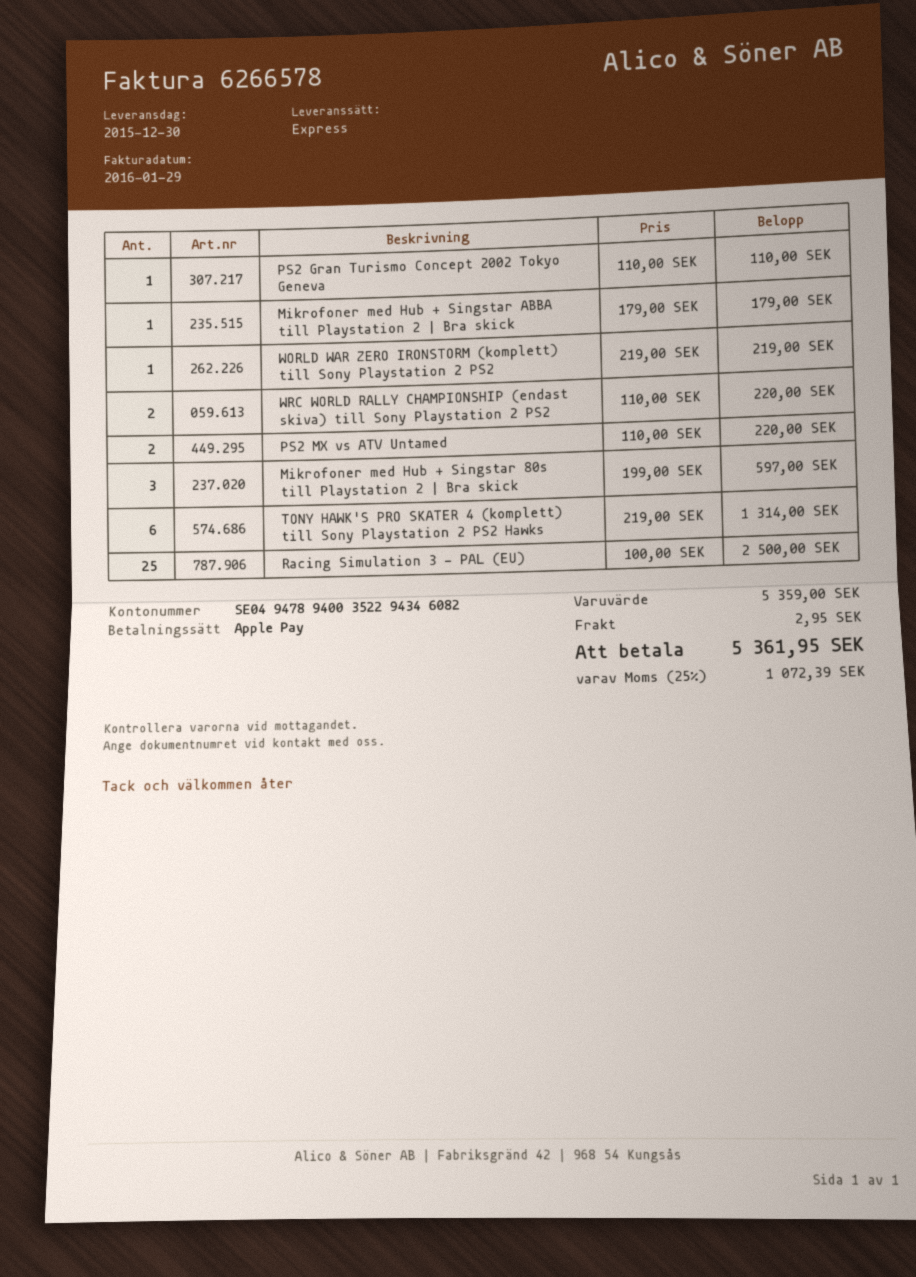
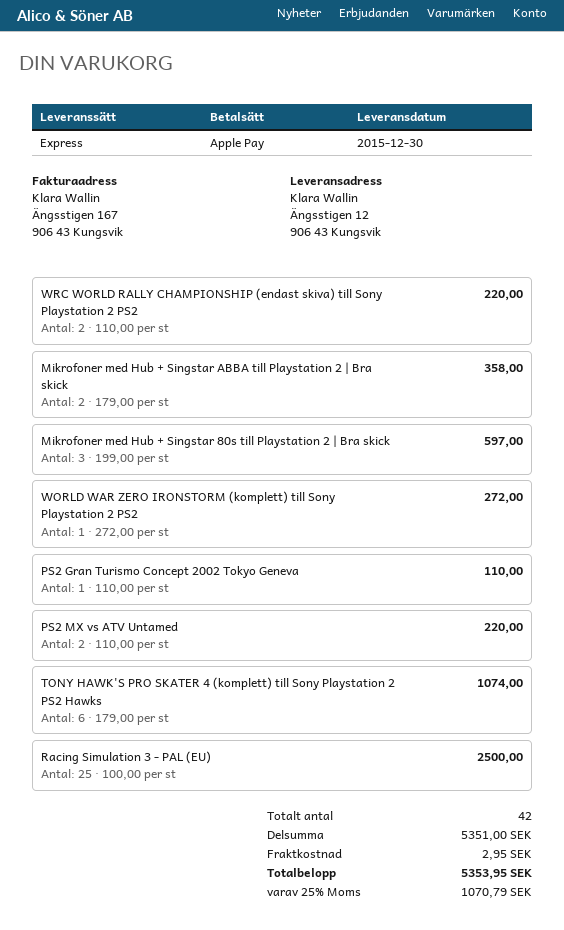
Mikrofoner med Hub + Singstar ABBA till Playstation 2 | Bra skick: 1 x 179.00 = 179.00 -> 2 x 179.00 = 358.00
WORLD WAR ZERO IRONSTORM (komplett) till Sony Playstation 2 PS2: 1 x 219.00 = 219.00 -> 1 x 272.00 = 272.00
TONY HAWK'S PRO SKATER 4 (komplett) till Sony Playstation 2 PS2 Hawks: 6 x 219.00 = 1314.00 -> 6 x 179.00 = 1074.00
subtotal: 5359.00 -> 5351.00
tax: 25% = 1072.39 -> 25% = 1070.79
total: 5361.95 -> 5353.95

